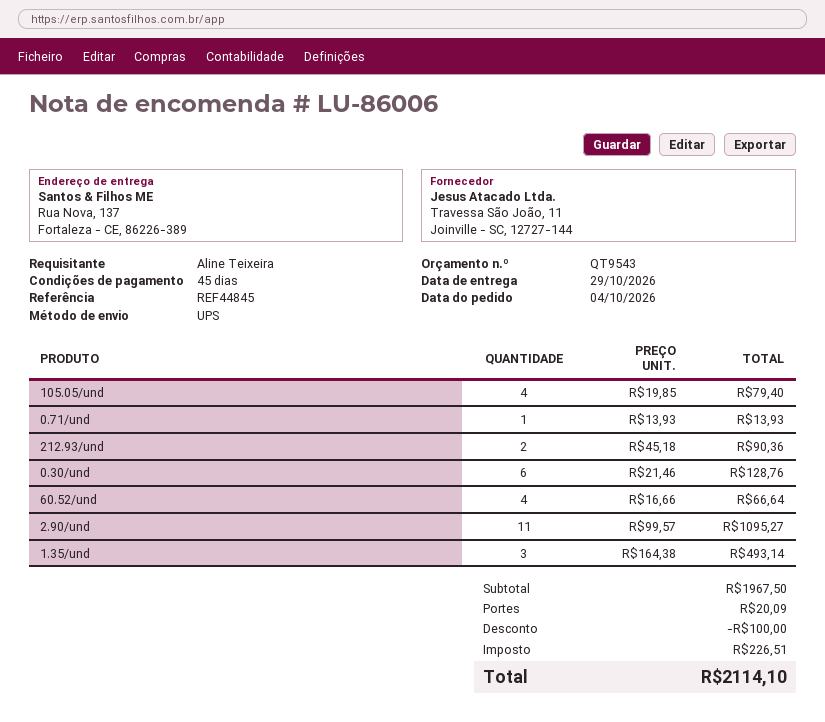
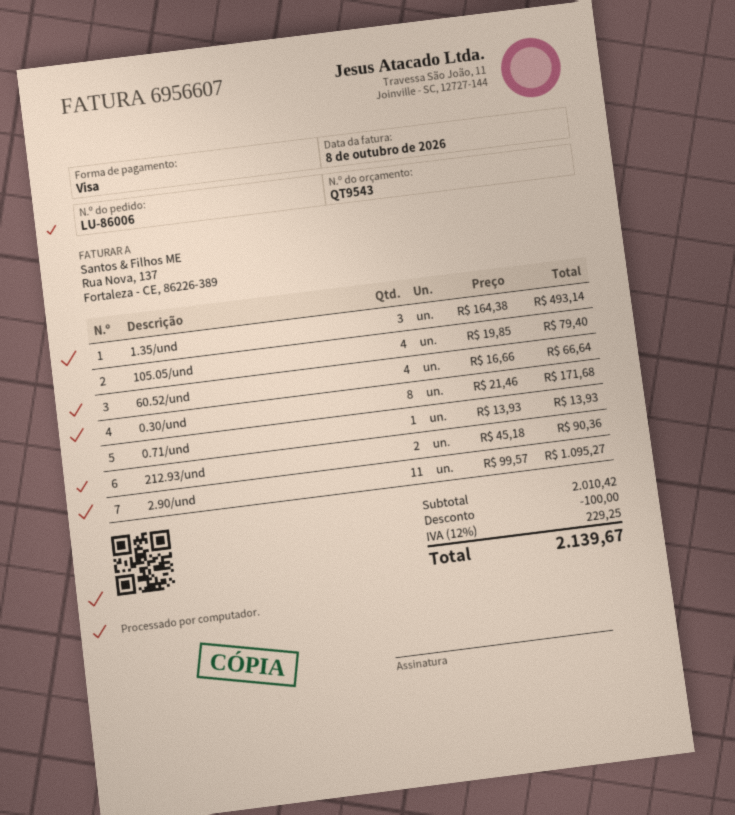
0.30/und: 6 x 21.46 = 128.76 -> 8 x 21.46 = 171.68
subtotal: 1967.50 -> 2010.42
shipping: 20.09 -> none
tax: 226.51 -> 229.25
total: 2114.10 -> 2139.67

